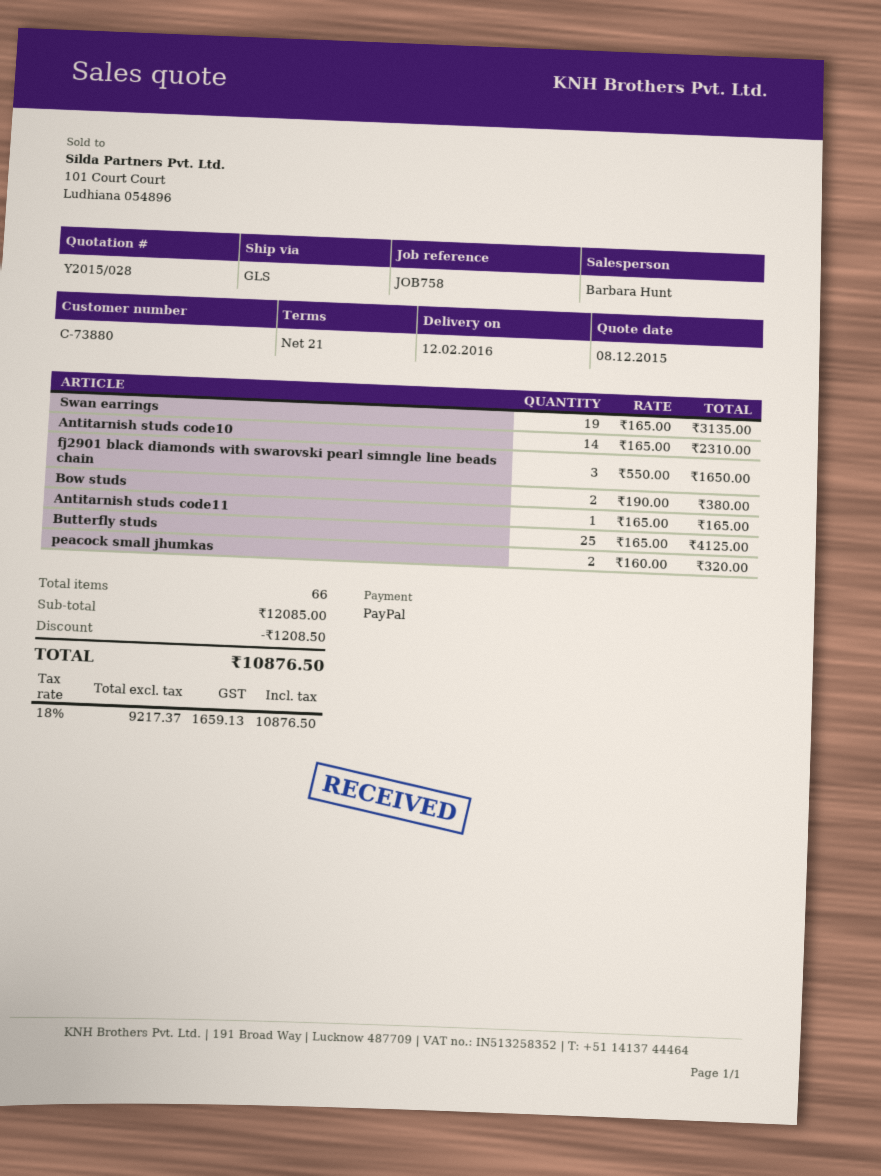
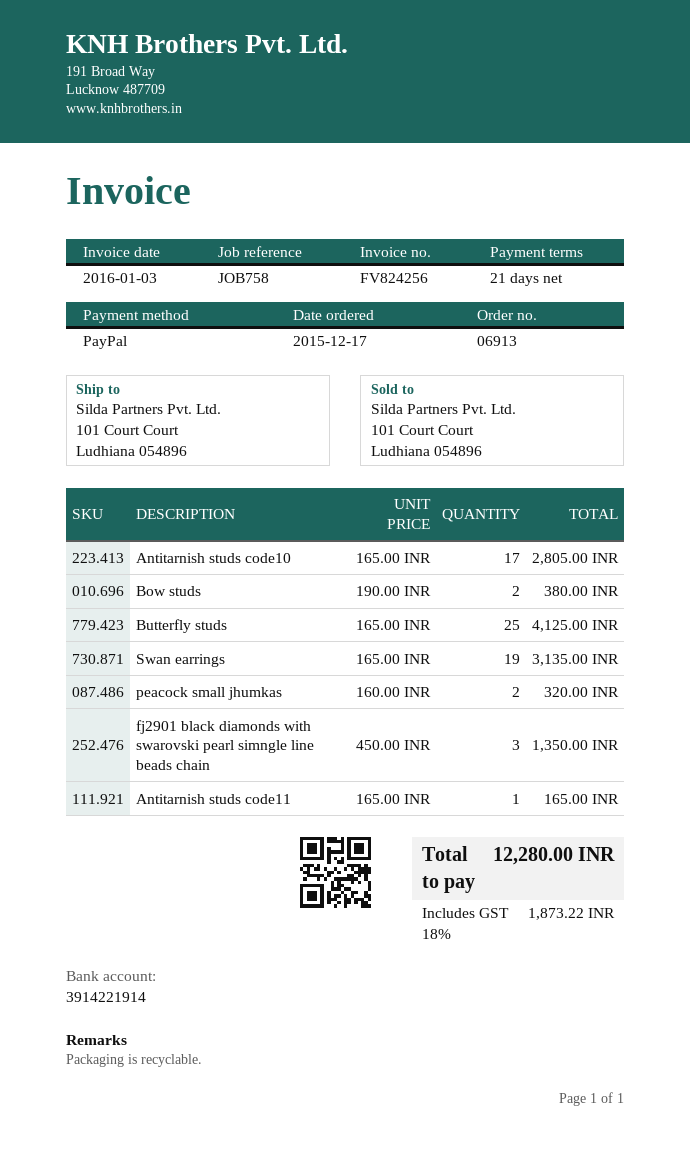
Antitarnish studs code10: 14 x 165.00 = 2310.00 -> 17 x 165.00 = 2805.00
fj2901 black diamonds with swarovski pearl simngle line beads chain: 3 x 550.00 = 1650.00 -> 3 x 450.00 = 1350.00
discount: 1208.50 -> none
tax: 18% = 1659.13 -> 18% = 1873.22
total: 10876.50 -> 12280.00

